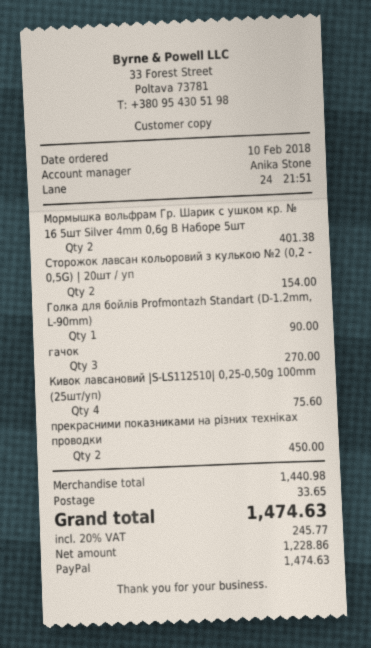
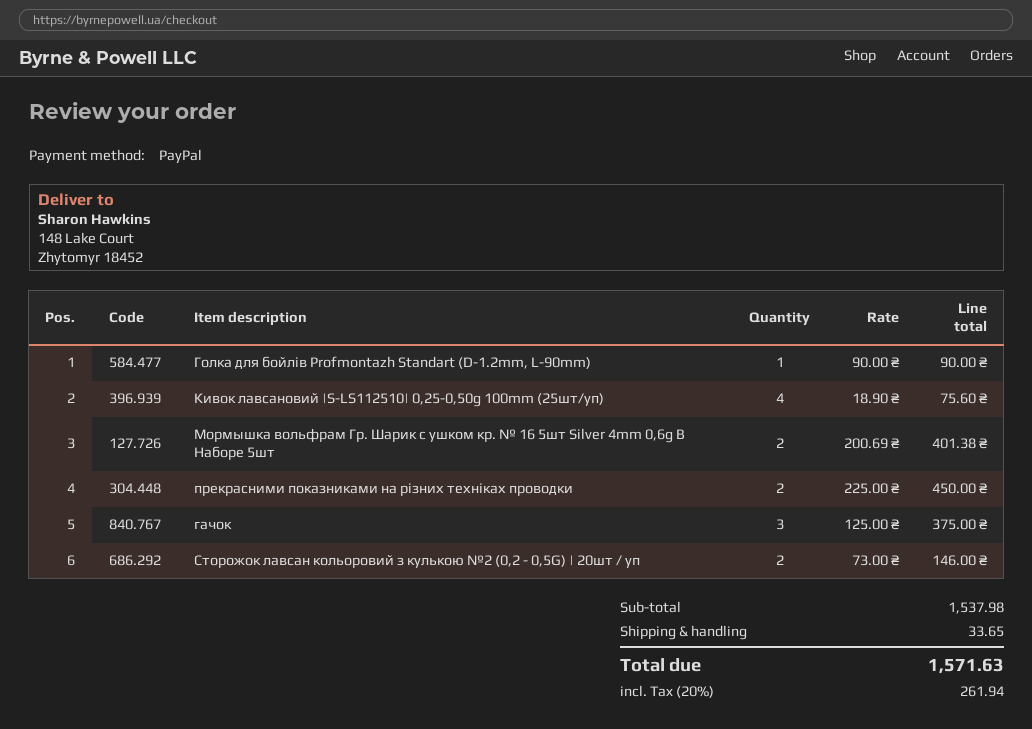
Сторожок лавсан кольоровий з кулькою №2 (0,2 - 0,5G) | 20шт / уп: 2 for 154.00 -> 2 for 146.00
гачок: 3 for 270.00 -> 3 for 375.00
subtotal: 1440.98 -> 1537.98
tax: 20% = 245.77 -> 20% = 261.94
total: 1474.63 -> 1571.63

